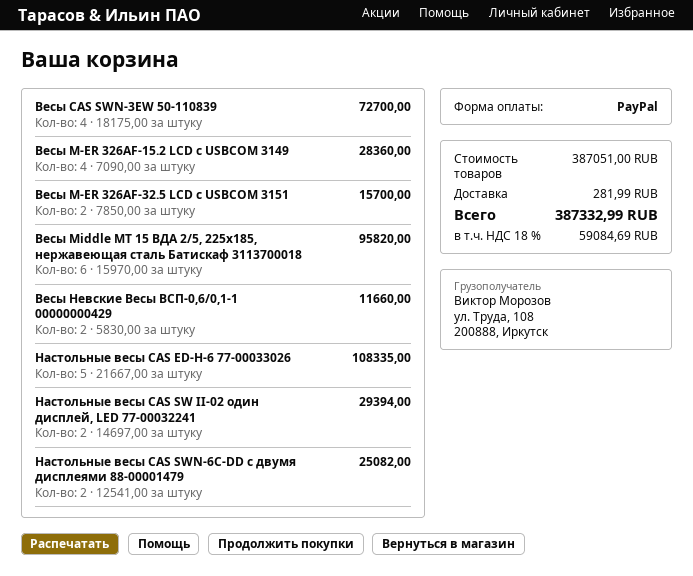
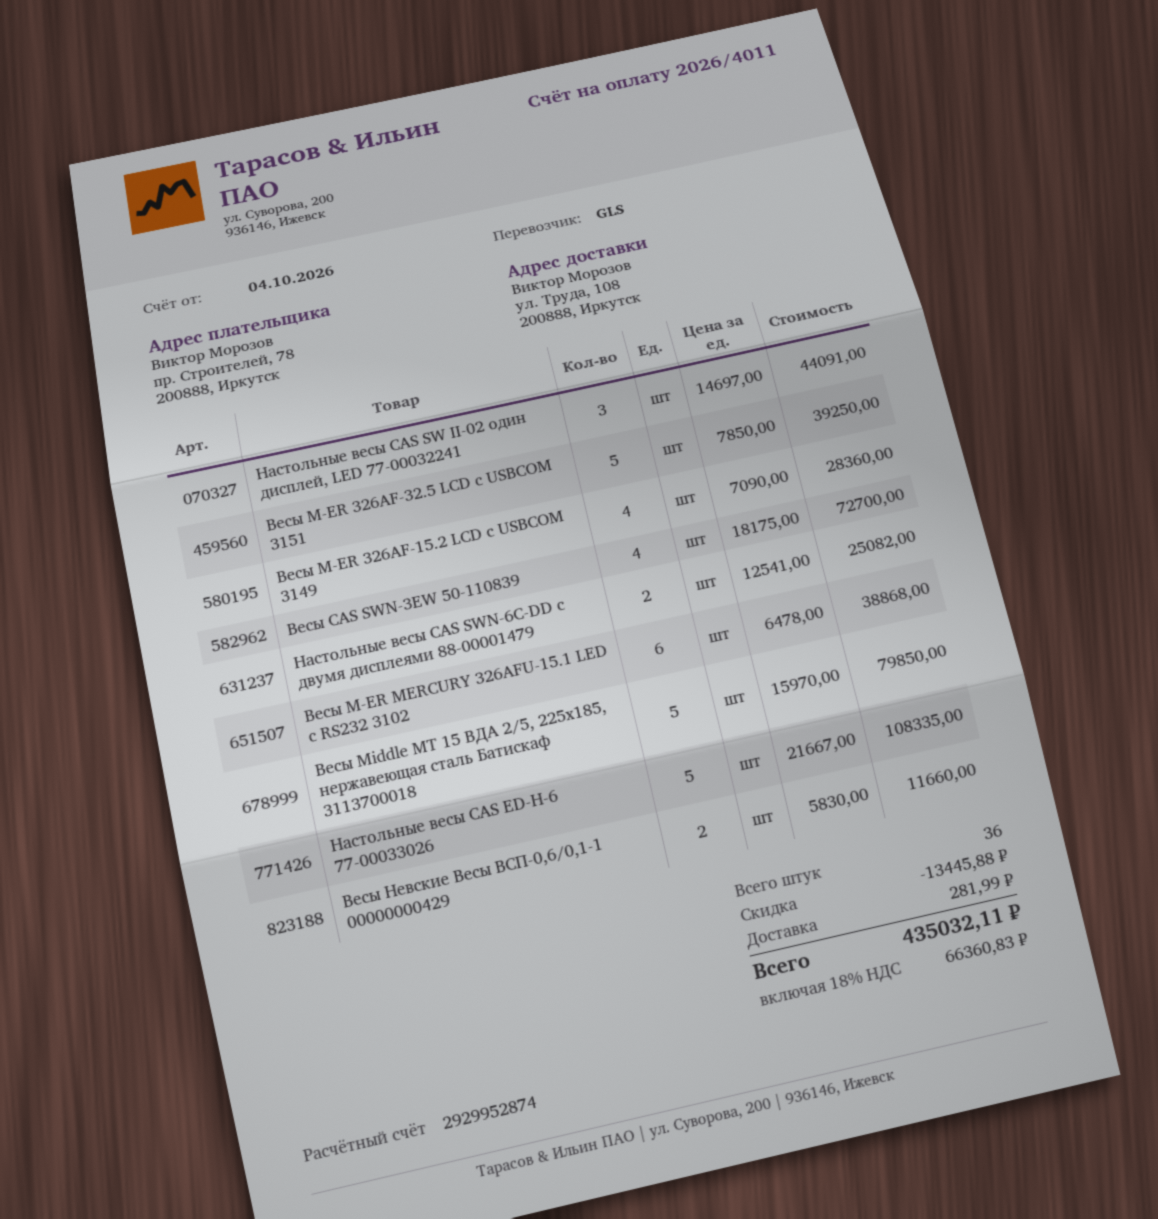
Весы M-ER 326AF-32.5 LCD с USBCOM 3151: 2 x 7850.00 = 15700.00 -> 5 x 7850.00 = 39250.00
Весы Middle МТ 15 ВДА 2/5, 225х185, нержавеющая сталь Батискаф 3113700018: 6 x 15970.00 = 95820.00 -> 5 x 15970.00 = 79850.00
Настольные весы CAS SW II-02 один дисплей, LED 77-00032241: 2 x 14697.00 = 29394.00 -> 3 x 14697.00 = 44091.00
Весы M-ER MERCURY 326AFU-15.1 LED с RS232 3102: none -> 6 x 6478.00 = 38868.00
discount: none -> 13445.88
tax: 18% = 59084.69 -> 18% = 66360.83
total: 387332.99 -> 435032.11

